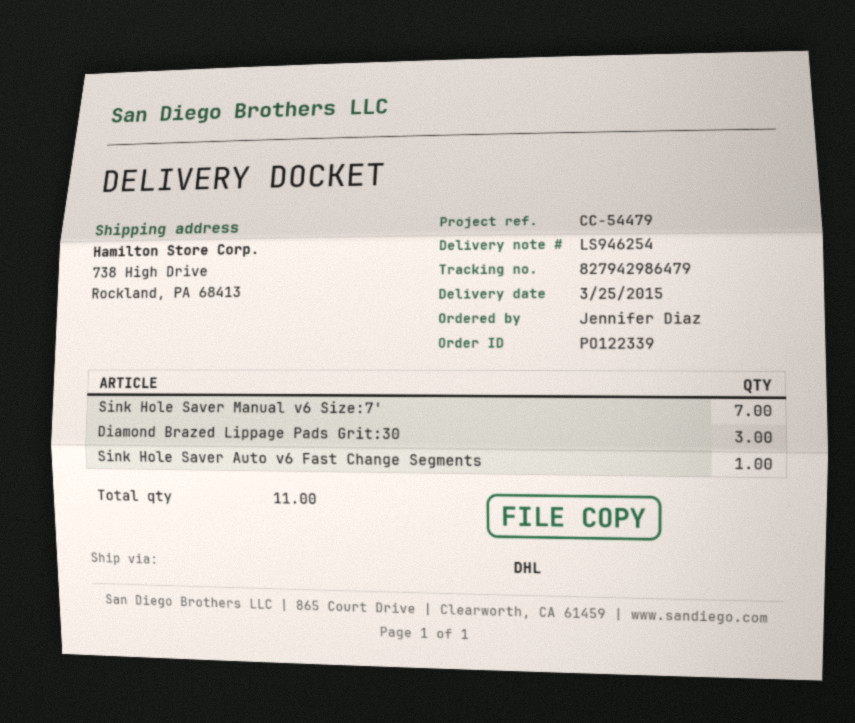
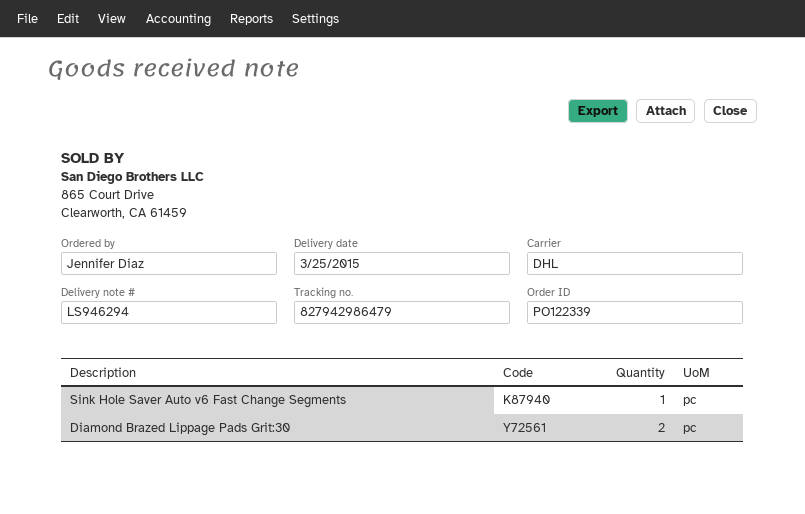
delivery note number: LS946254 -> LS946294
Sink Hole Saver Manual v6 Size:7': 7 -> none
Diamond Brazed Lippage Pads Grit:30: 3 -> 2

